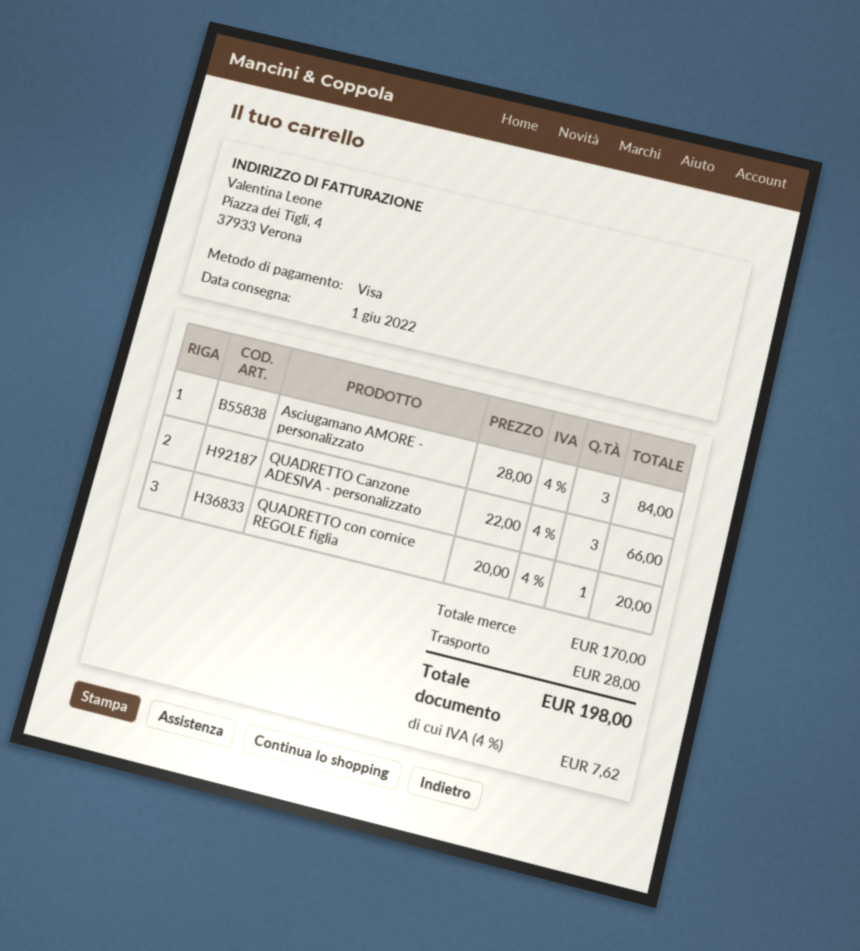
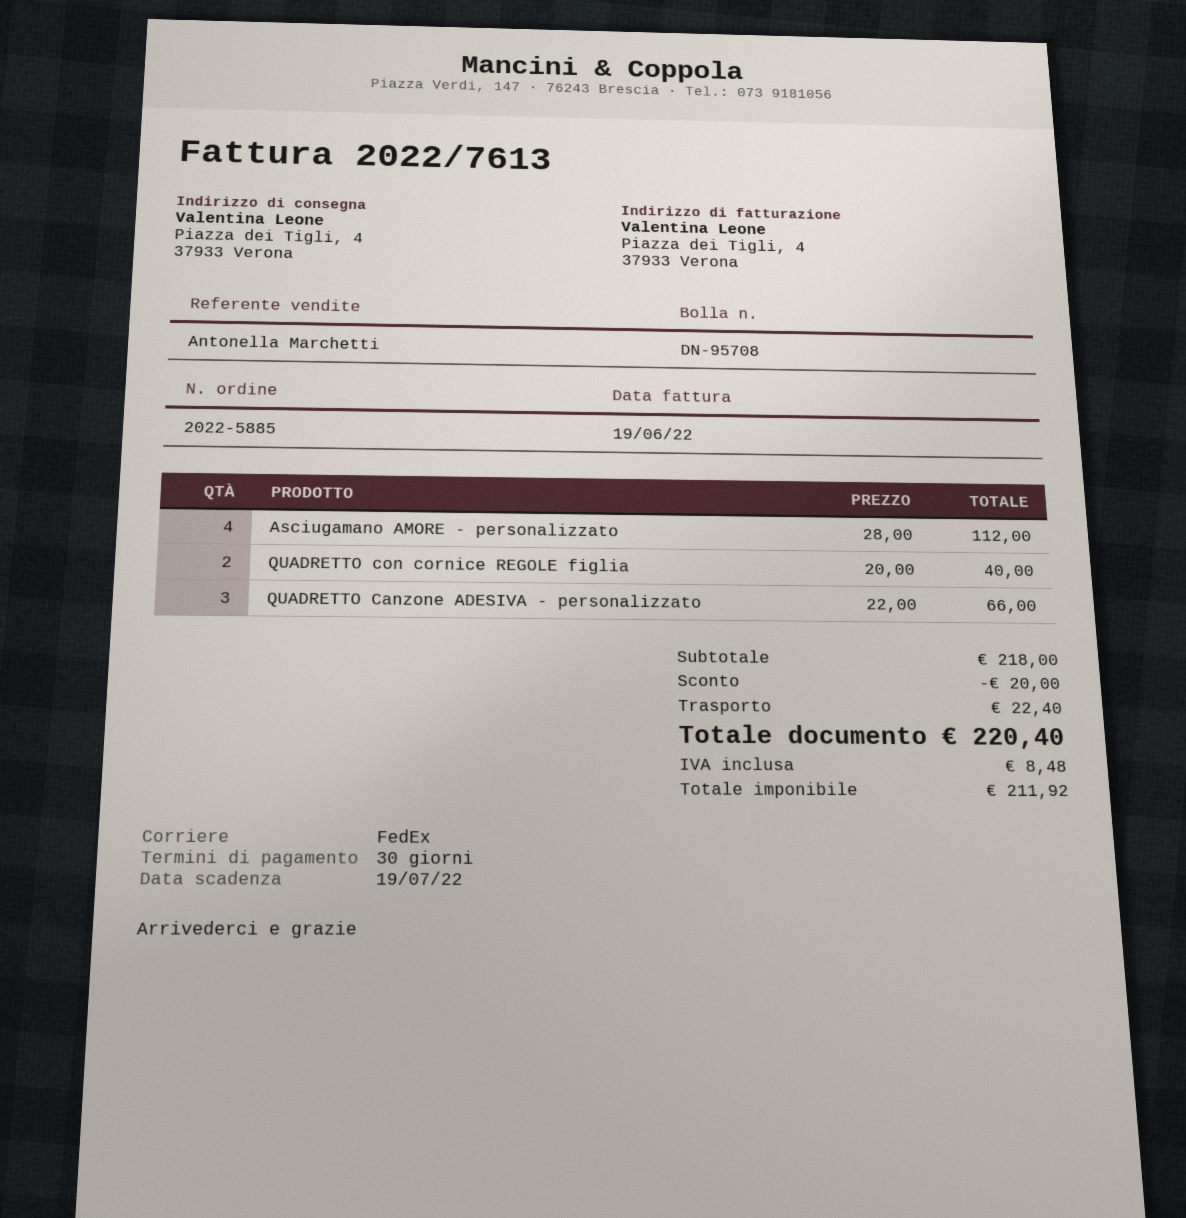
Asciugamano AMORE - personalizzato: 3 x 28.00 = 84.00 -> 4 x 28.00 = 112.00
QUADRETTO con cornice REGOLE figlia: 1 x 20.00 = 20.00 -> 2 x 20.00 = 40.00
subtotal: 170.00 -> 218.00
discount: none -> 20.00
shipping: 28.00 -> 22.40
tax: 7.62 -> 8.48
total: 198.00 -> 220.40

